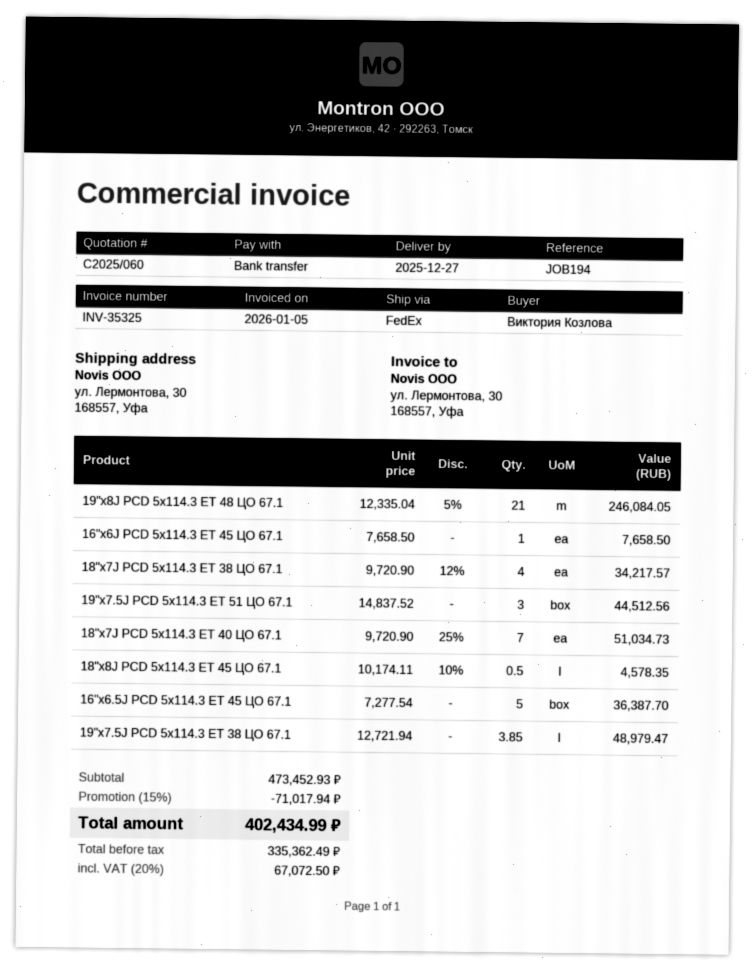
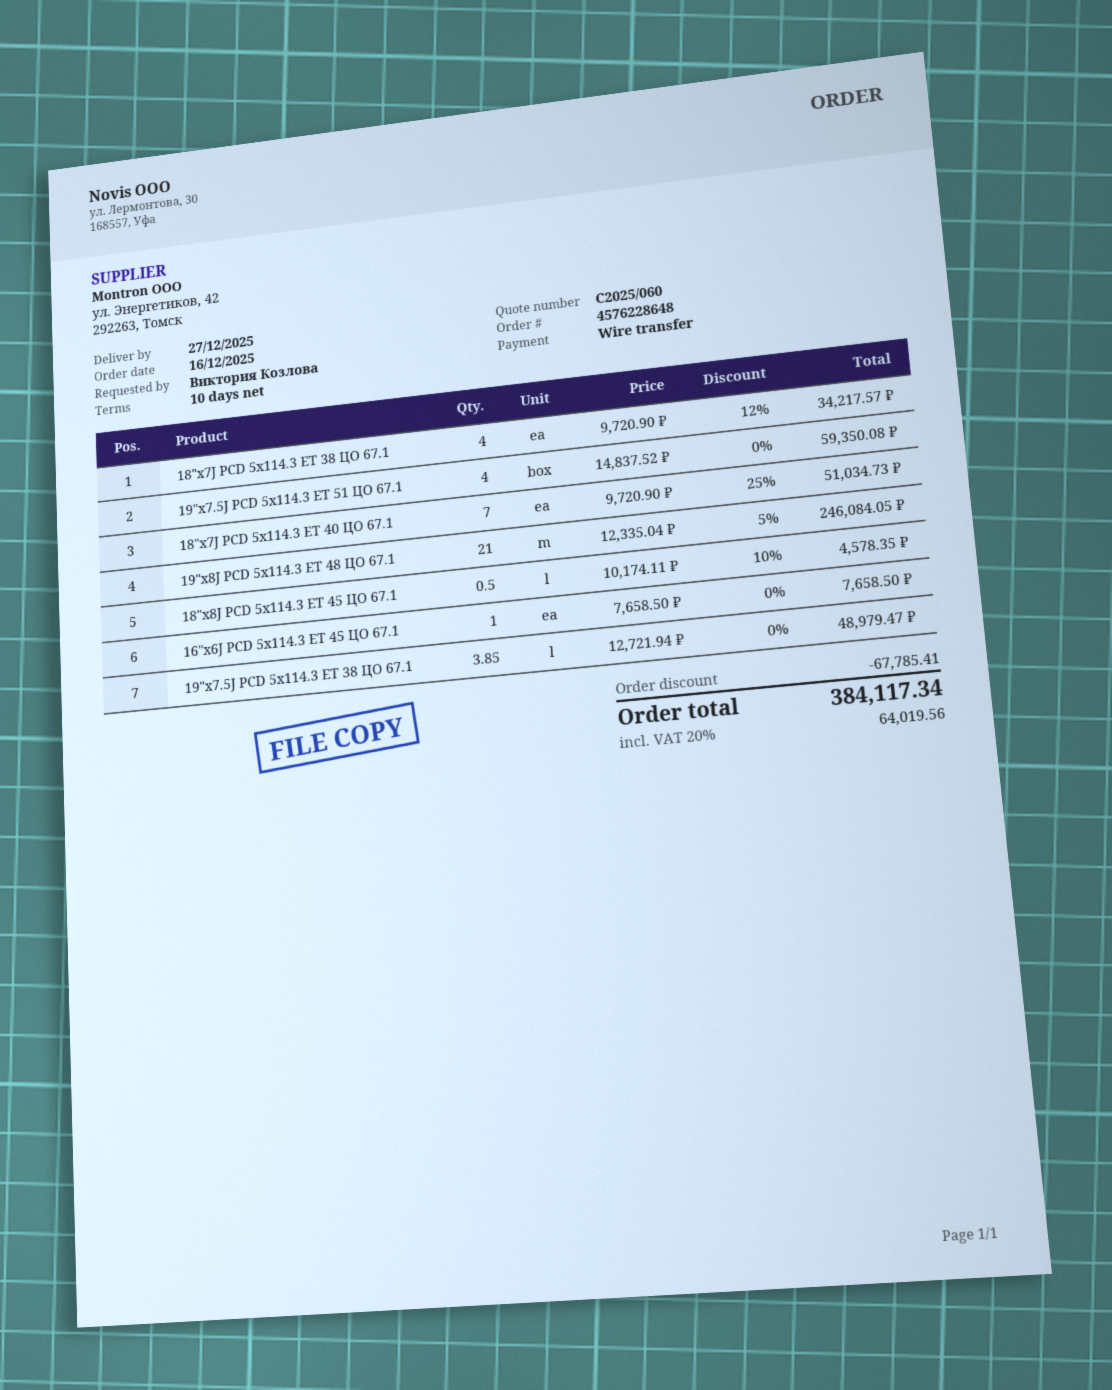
19"x7.5J PCD 5x114.3 ЕТ 51 ЦО 67.1: 3 x 14837.52 = 44512.56 -> 4 x 14837.52 = 59350.08
16"x6.5J PCD 5x114.3 ЕТ 45 ЦО 67.1: 5 x 7277.54 = 36387.70 -> none
discount: 71017.94 -> 67785.41
tax: 20% = 67072.50 -> 20% = 64019.56
total: 402434.99 -> 384117.34

